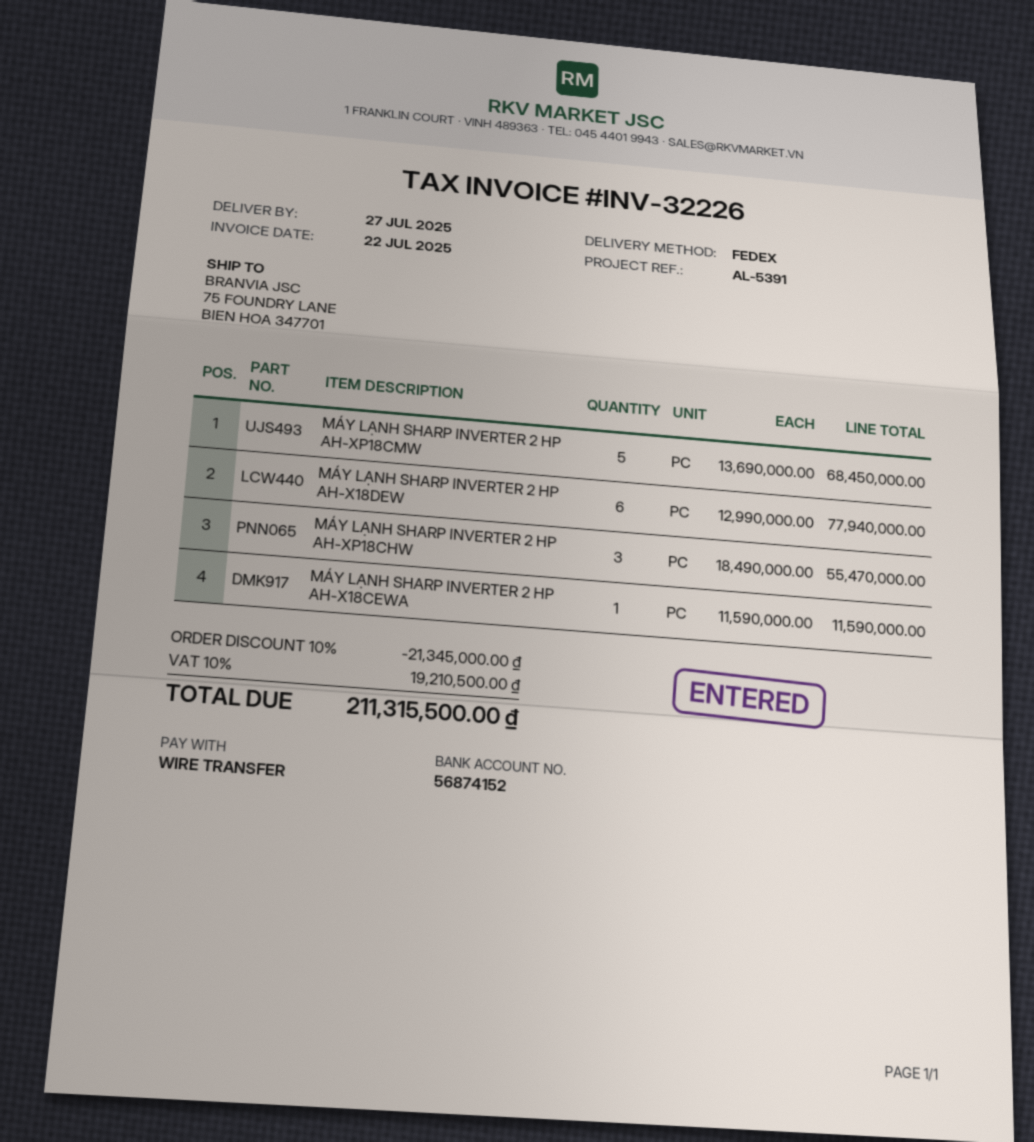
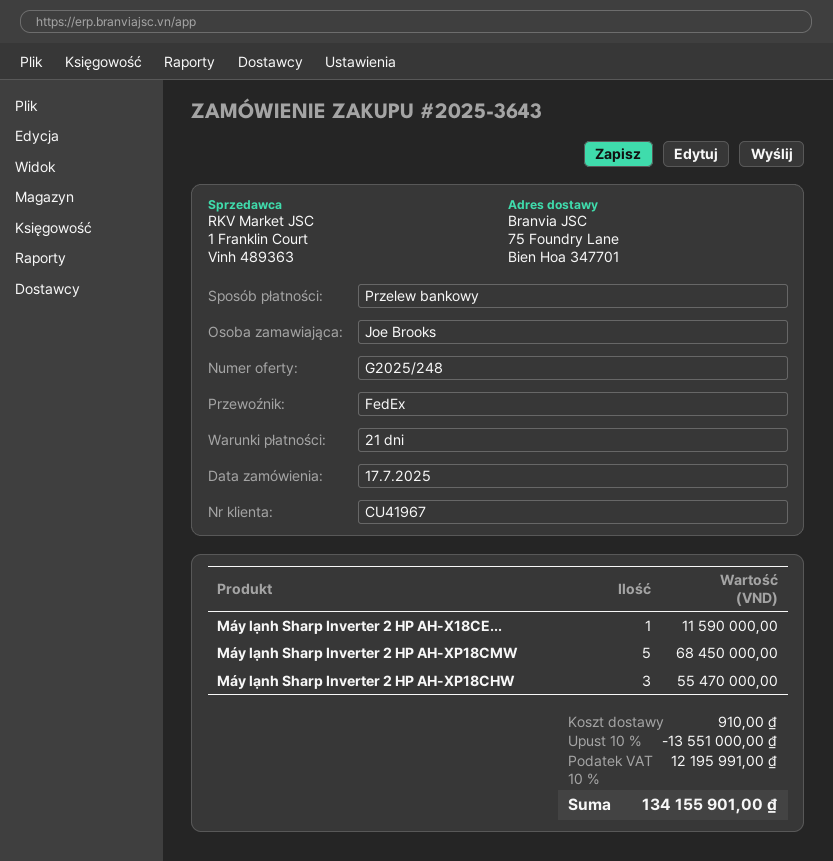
MÁY LẠNH SHARP INVERTER 2 HP AH-X18DEW: 6 for 77940000.00 -> none
discount: 10% = 21345000.00 -> 10% = 13551000.00
shipping: none -> 910.00
tax: 10% = 19210500.00 -> 10% = 12195991.00
total: 211315500.00 -> 134155901.00

